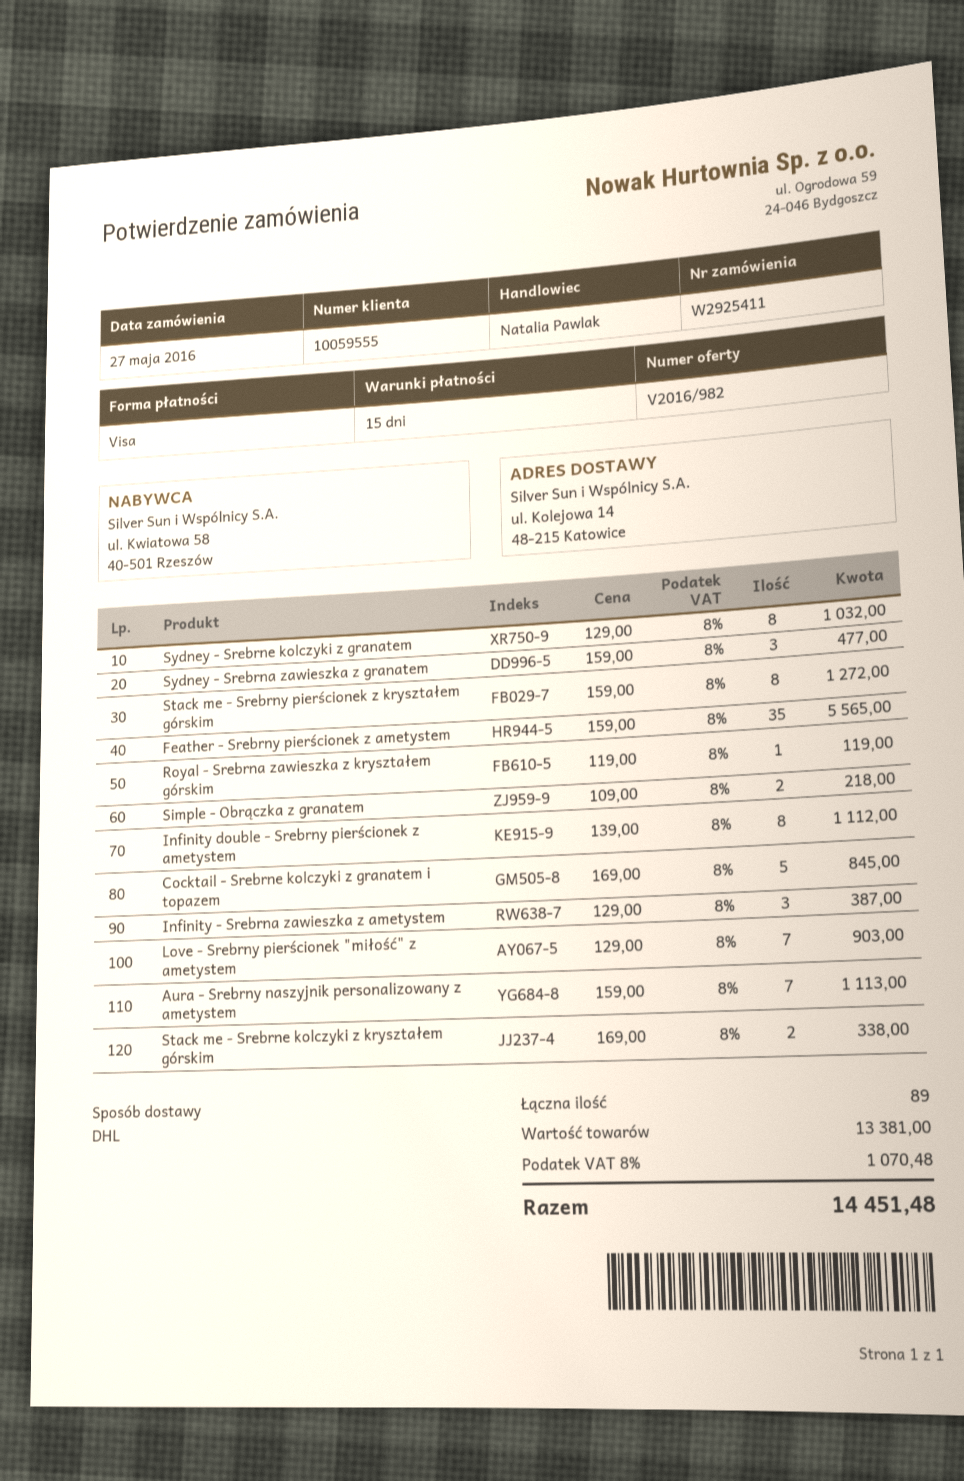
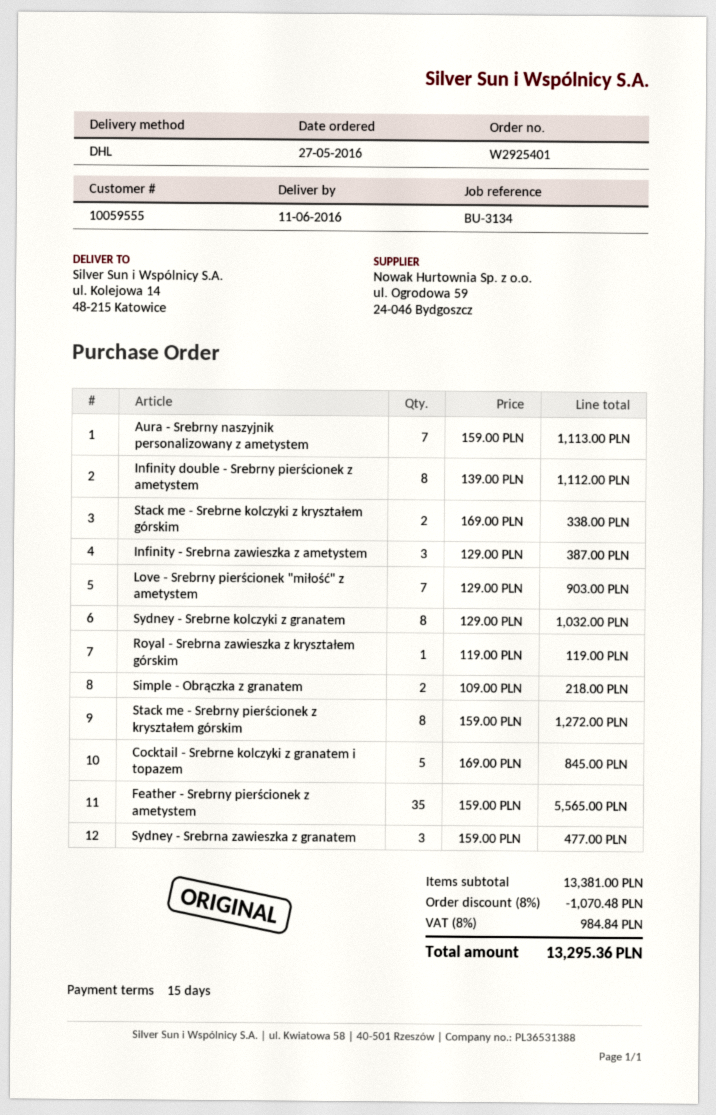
order number: W2925411 -> W2925401
discount: none -> 8% = 1070.48
tax: 8% = 1070.48 -> 8% = 984.84
total: 14451.48 -> 13295.36

